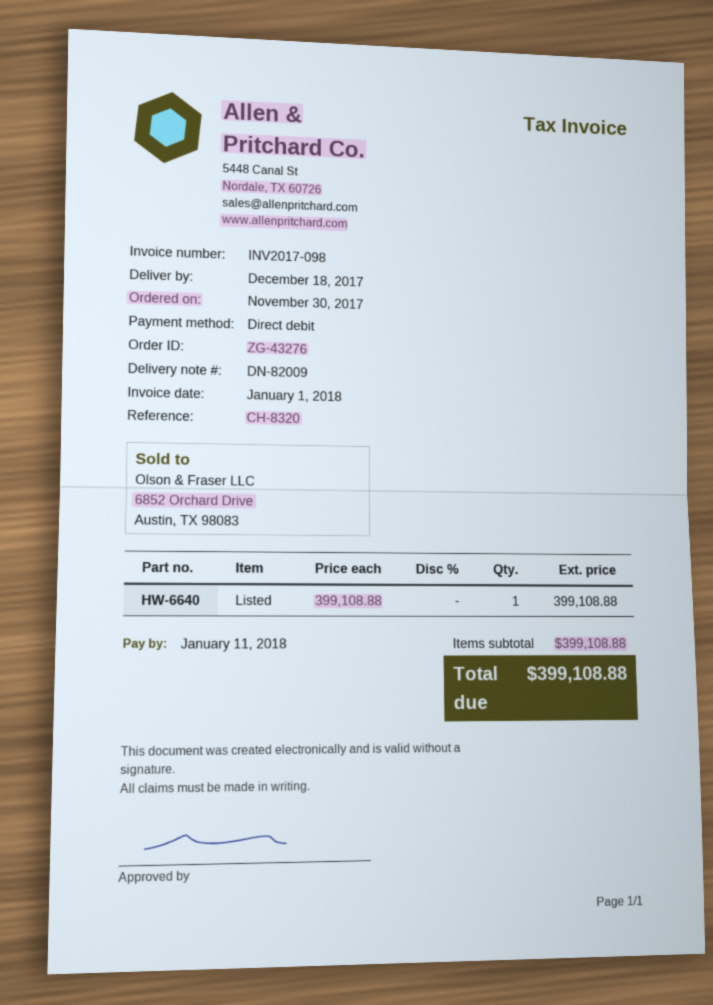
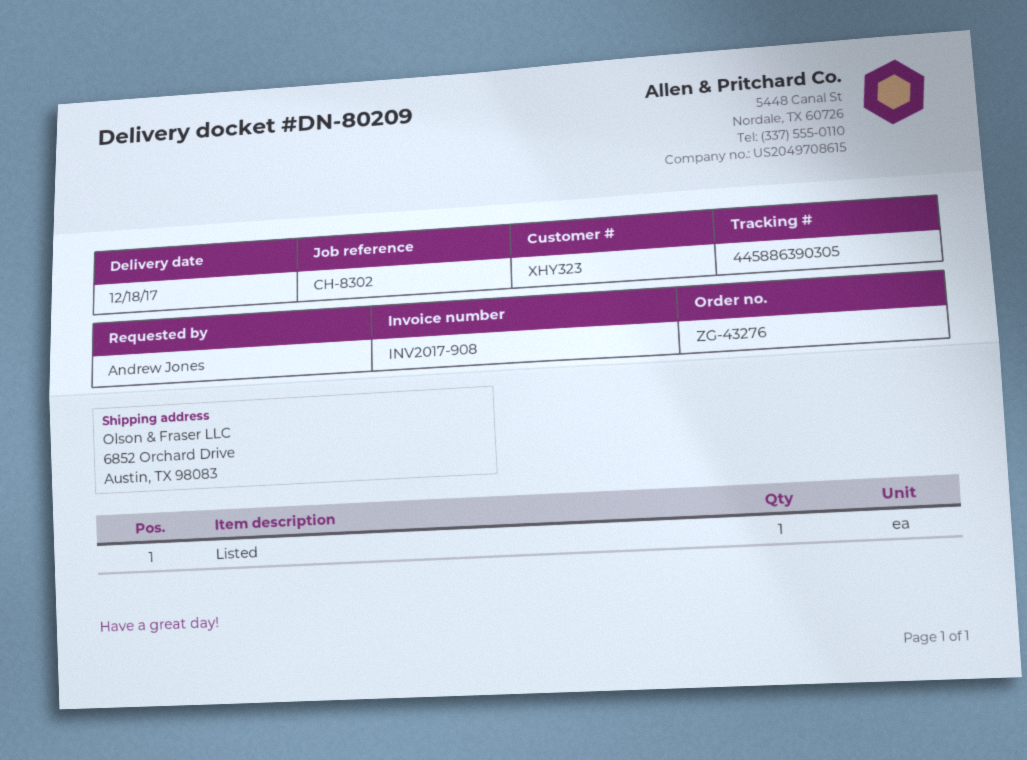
delivery note number: DN-82009 -> DN-80209
invoice number: INV2017-098 -> INV2017-908
reference: CH-8320 -> CH-8302

